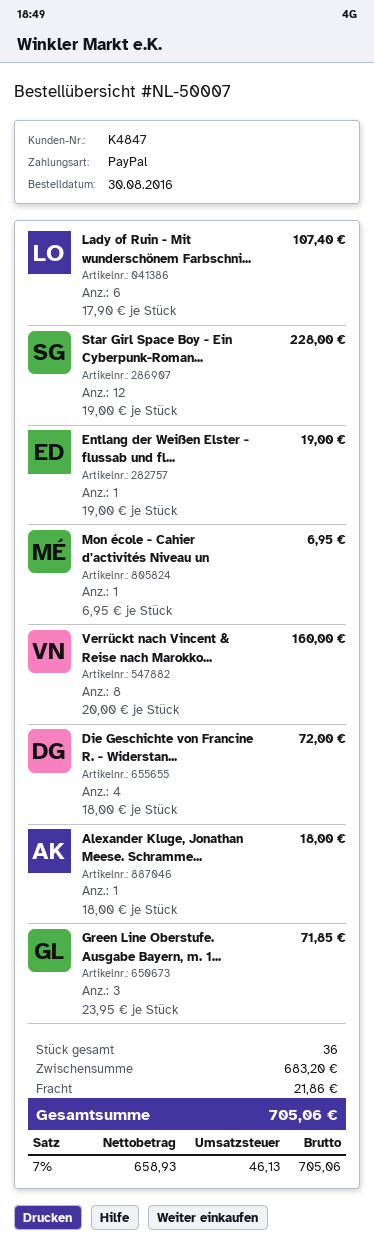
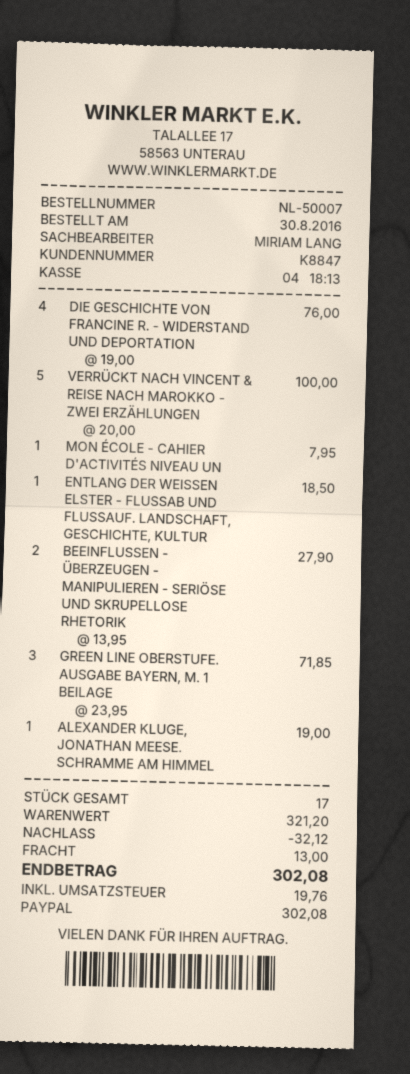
customer number: K4847 -> K8847
Lady of Ruin - Mit wunderschönem Farbschni...: 6 x 17.90 = 107.40 -> none
Star Girl Space Boy - Ein Cyberpunk-Roman...: 12 x 19.00 = 228.00 -> none
Entlang der Weißen Elster - flussab und fl...: 1 x 19.00 = 19.00 -> 1 x 18.50 = 18.50
Mon école - Cahier d'activités Niveau un: 1 x 6.95 = 6.95 -> 1 x 7.95 = 7.95
Verrückt nach Vincent & Reise nach Marokko...: 8 x 20.00 = 160.00 -> 5 x 20.00 = 100.00
Die Geschichte von Francine R. - Widerstan...: 4 x 18.00 = 72.00 -> 4 x 19.00 = 76.00
Alexander Kluge, Jonathan Meese. Schramme...: 1 x 18.00 = 18.00 -> 1 x 19.00 = 19.00
BEEINFLUSSEN - ÜBERZEUGEN - MANIPULIEREN - SERIÖSE UND SKRUPELLOSE RHETORIK: none -> 2 x 13.95 = 27.90
total quantity: 36 -> 17
subtotal: 683.20 -> 321.20
discount: none -> 32.12
shipping: 21.86 -> 13.00
tax: 46.13 -> 19.76
total: 705.06 -> 302.08

